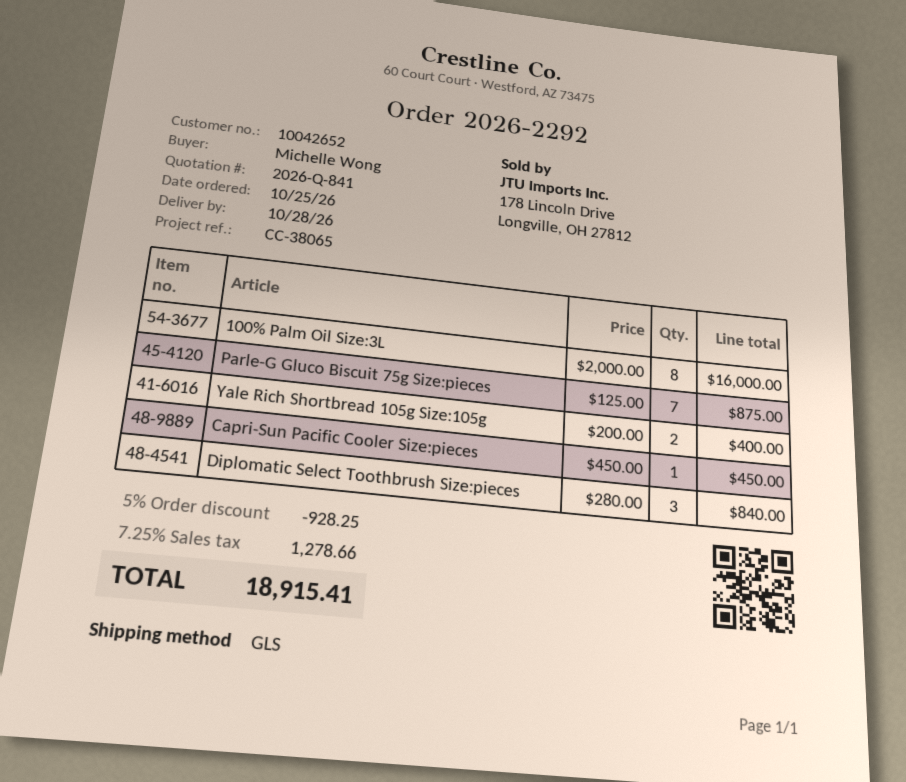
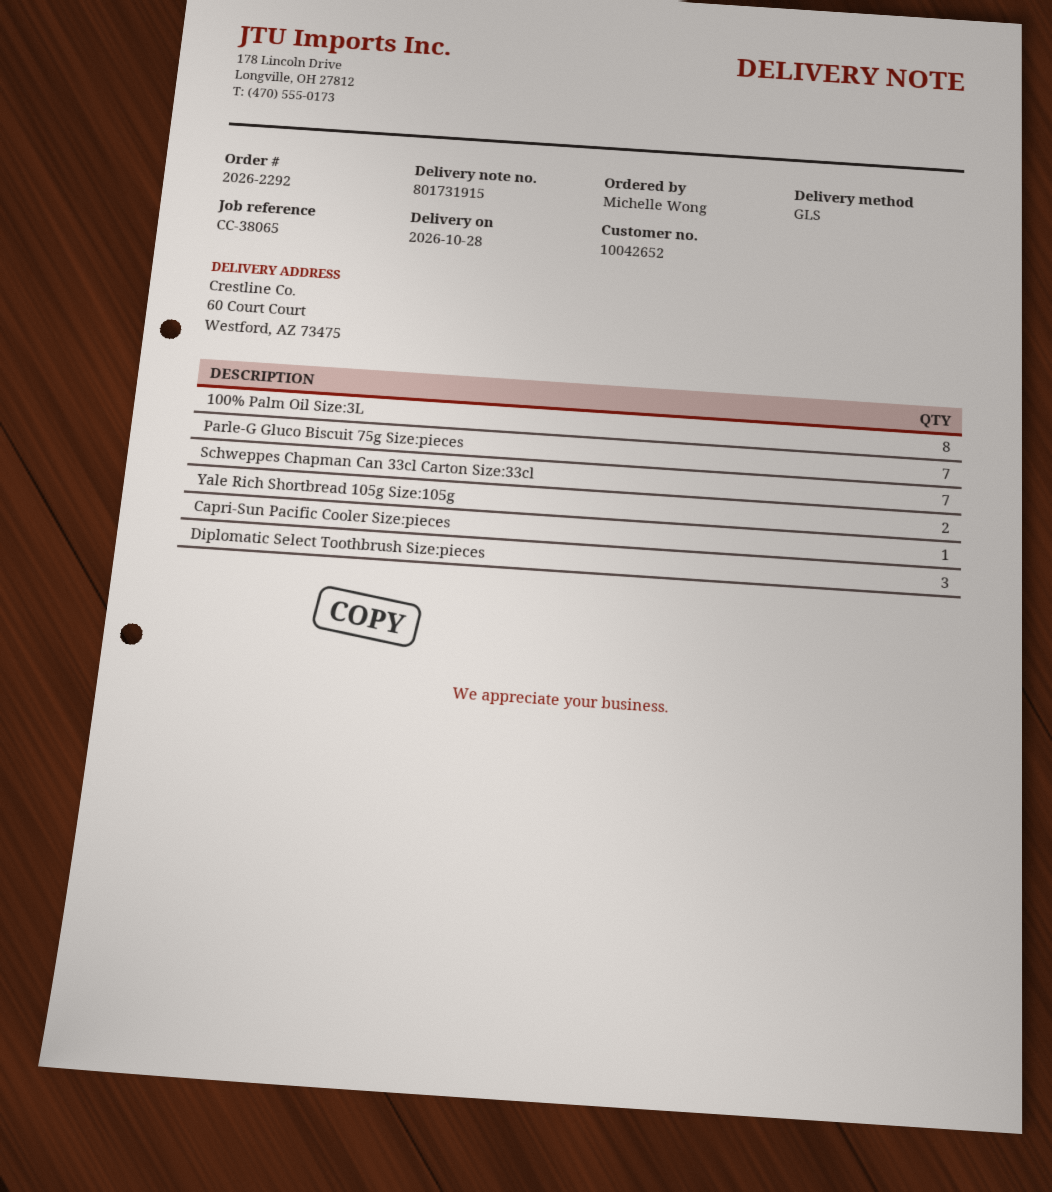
Schweppes Chapman Can 33cl Carton Size:33cl: none -> 7

